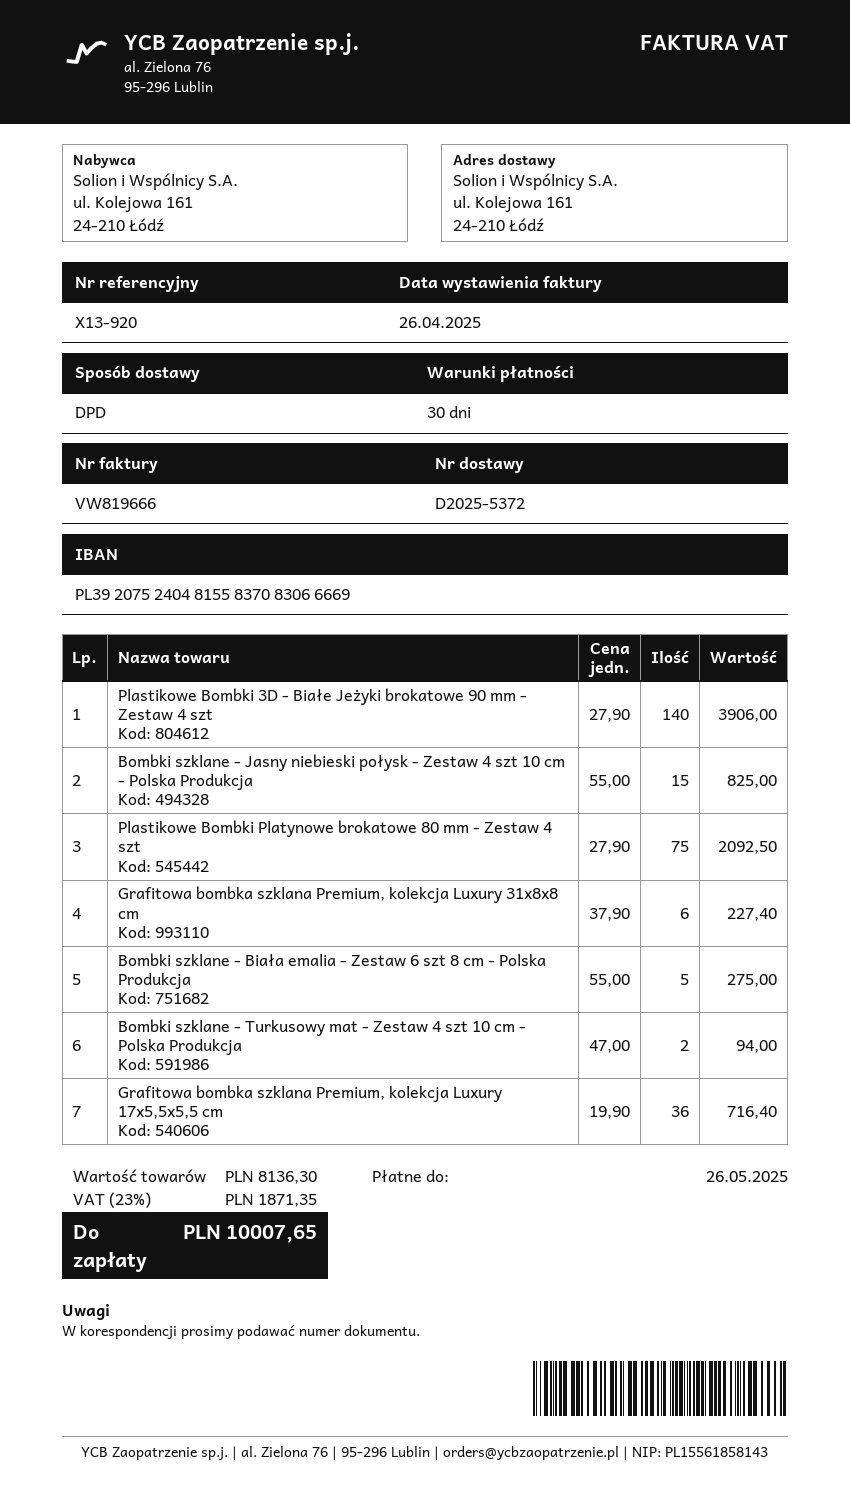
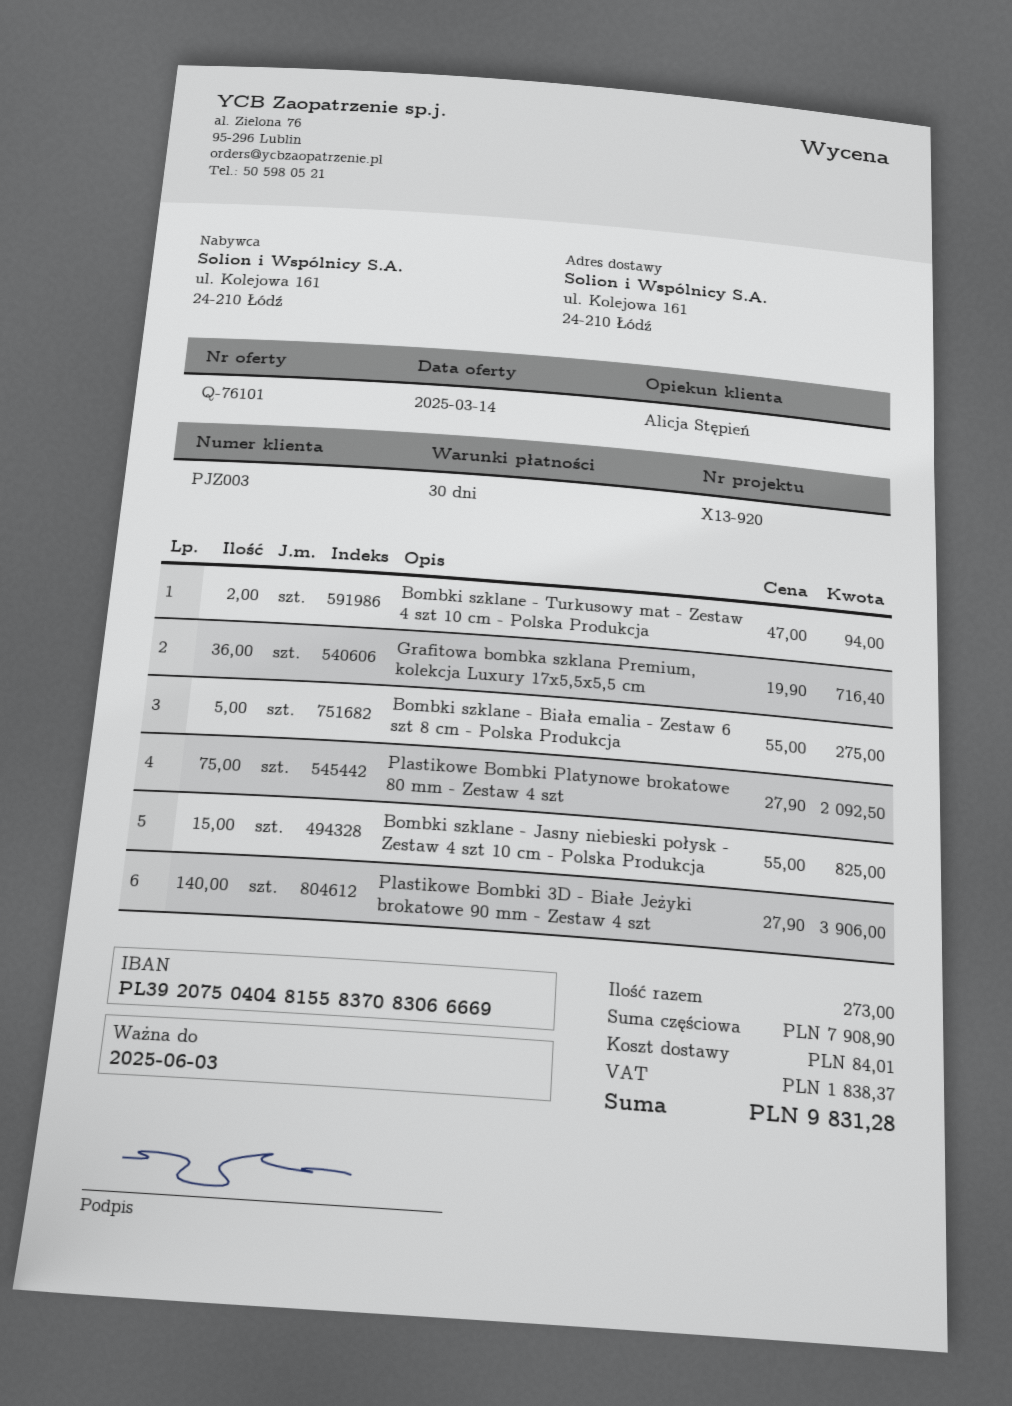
bank account: PL39207524048155837083066669 -> PL39207504048155837083066669
Grafitowa bombka szklana Premium, kolekcja Luxury 31x8x8 cm: 6 x 37.90 = 227.40 -> none
subtotal: 8136.30 -> 7908.90
shipping: none -> 84.01
tax: 1871.35 -> 1838.37
total: 10007.65 -> 9831.28

